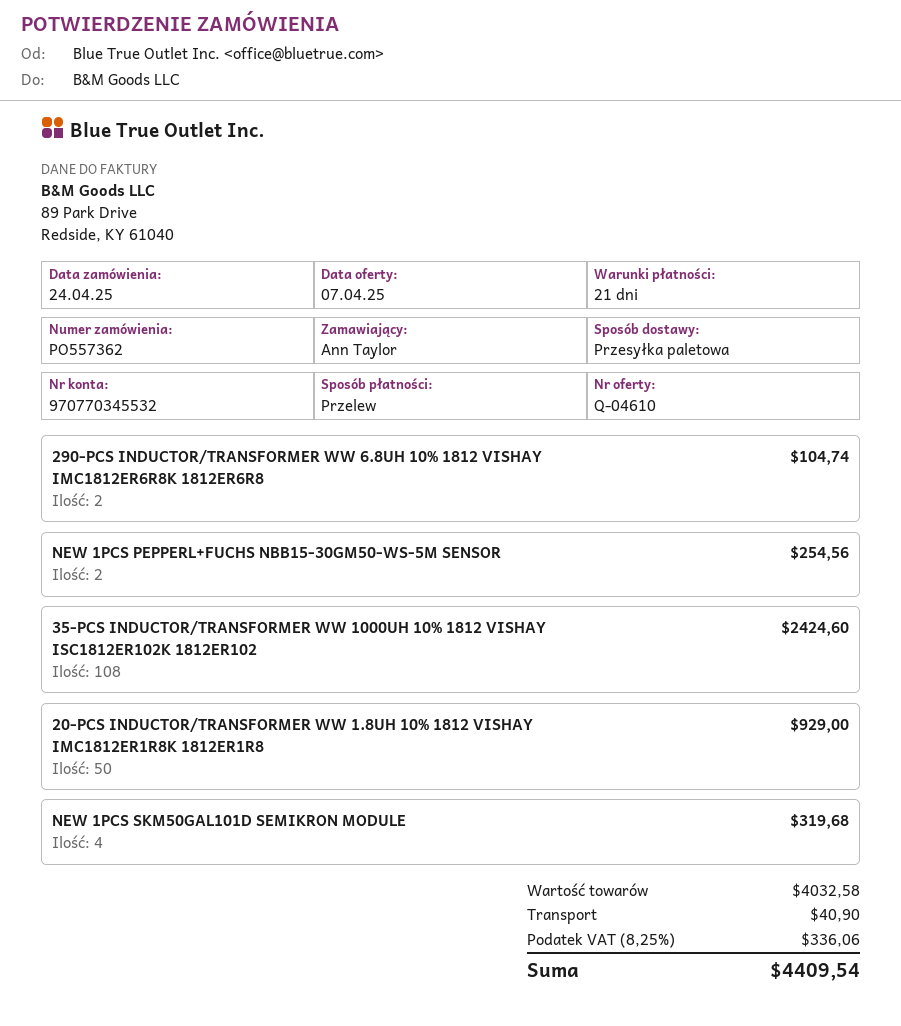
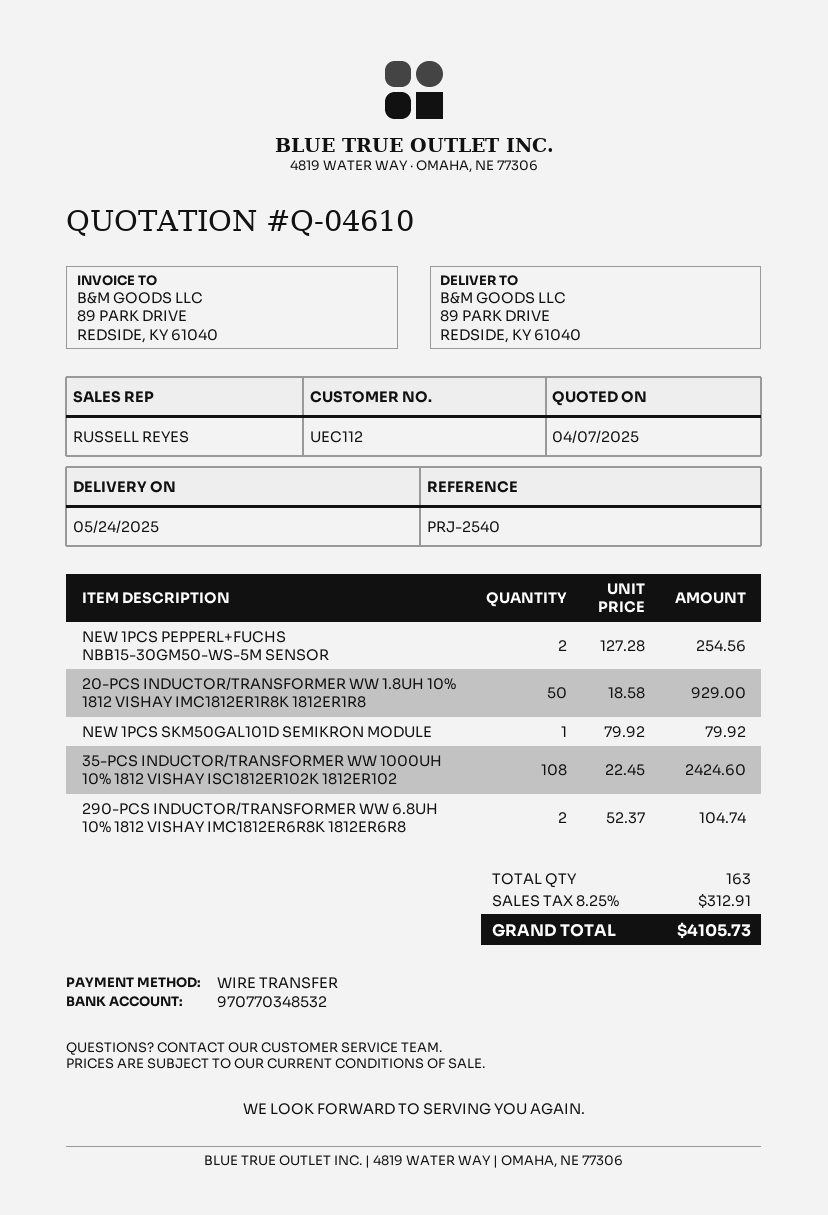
bank account: 970770345532 -> 970770348532
NEW 1PCS SKM50GAL101D SEMIKRON MODULE: 4 for 319.68 -> 1 for 79.92
shipping: 40.90 -> none
tax: 8.25% = 336.06 -> 8.25% = 312.91
total: 4409.54 -> 4105.73

